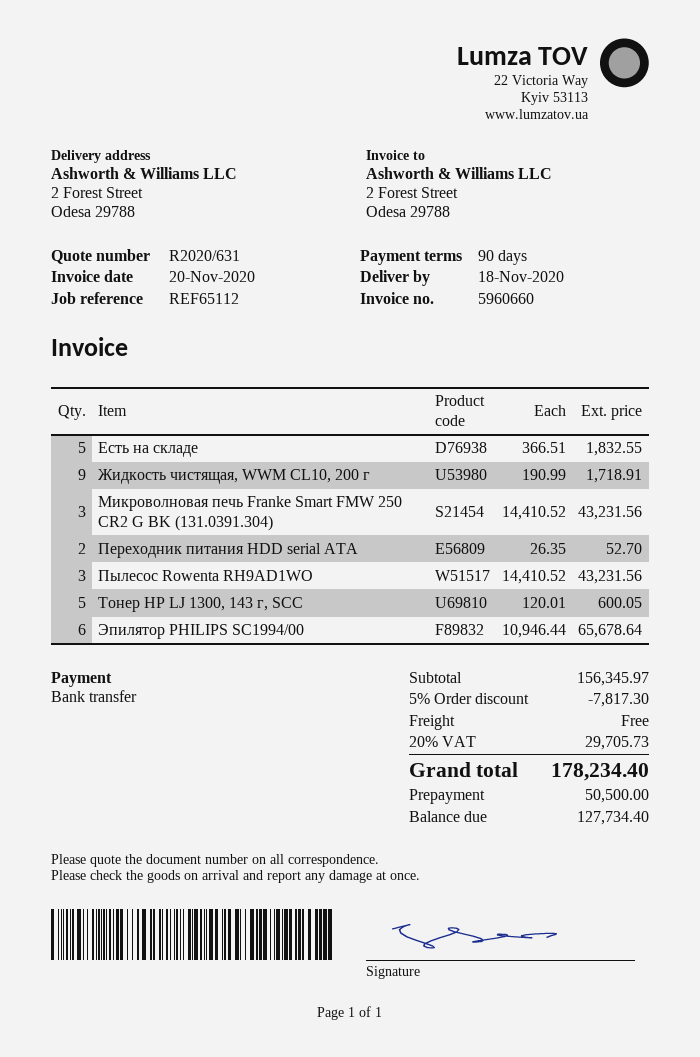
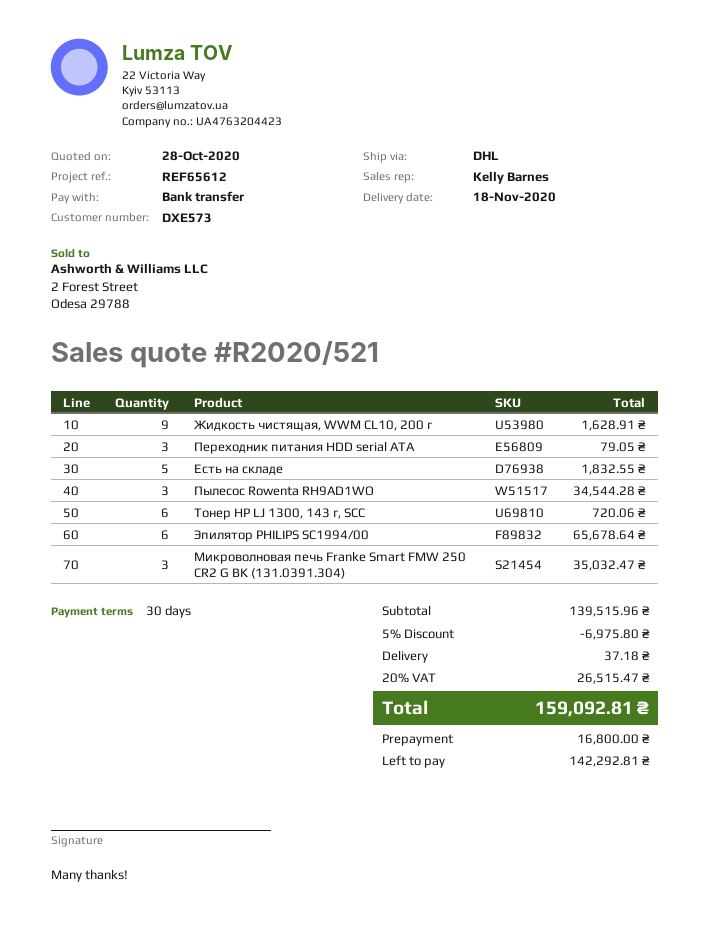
quote number: R2020/631 -> R2020/521
payment terms: 90 days -> 30 days
reference: REF65112 -> REF65612
Жидкость чистящая, WWM CL10, 200 г: 9 for 1718.91 -> 9 for 1628.91
Микроволновая печь Franke Smart FMW 250 CR2 G BK (131.0391.304): 3 for 43231.56 -> 3 for 35032.47
Переходник питания HDD serial ATA: 2 for 52.70 -> 3 for 79.05
Пылесос Rowenta RH9AD1WO: 3 for 43231.56 -> 3 for 34544.28
Тонер HP LJ 1300, 143 г, SCC: 5 for 600.05 -> 6 for 720.06
subtotal: 156345.97 -> 139515.96
discount: 5% = 7817.30 -> 5% = 6975.80
shipping: 0.00 -> 37.18
tax: 20% = 29705.73 -> 20% = 26515.47
total: 178234.40 -> 159092.81
deposit: 50500.00 -> 16800.00
balance: 127734.40 -> 142292.81

